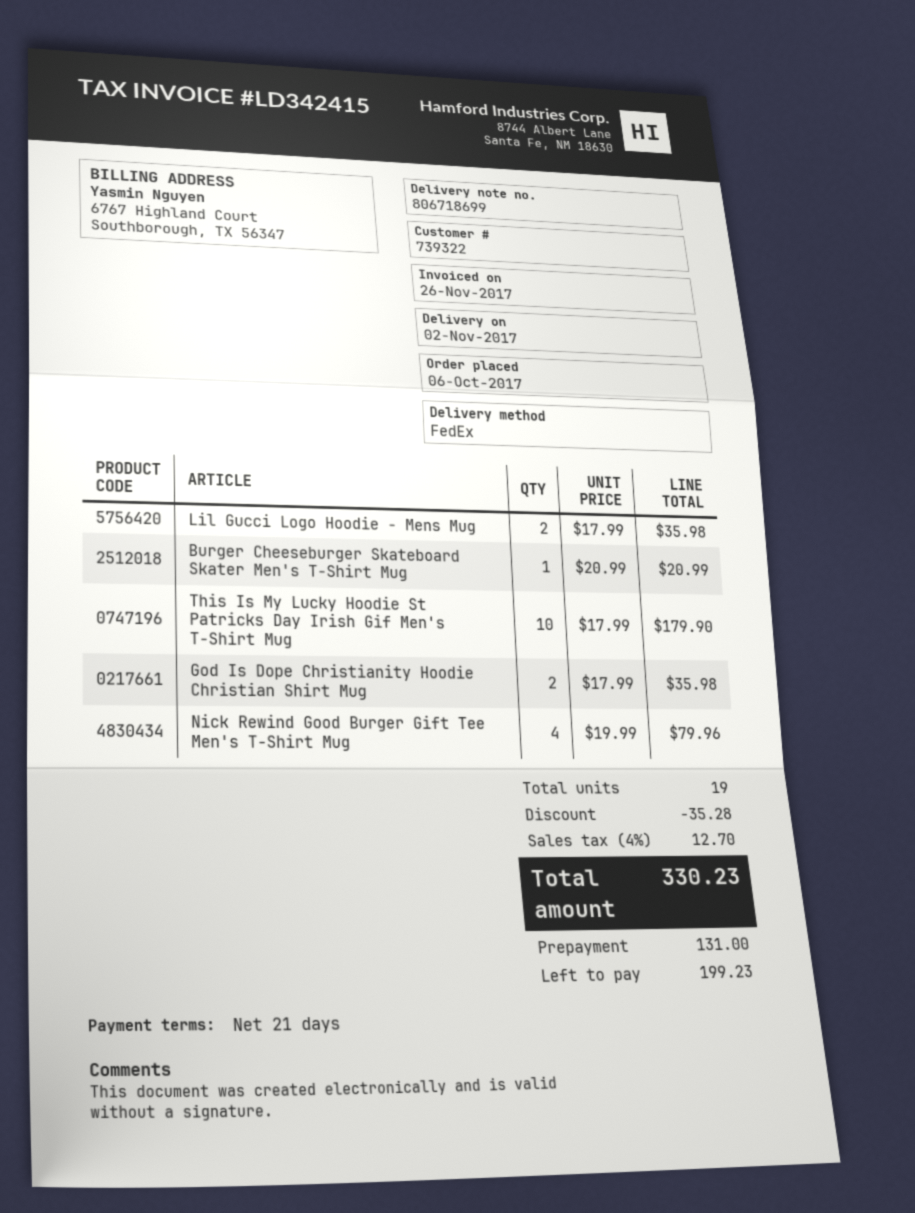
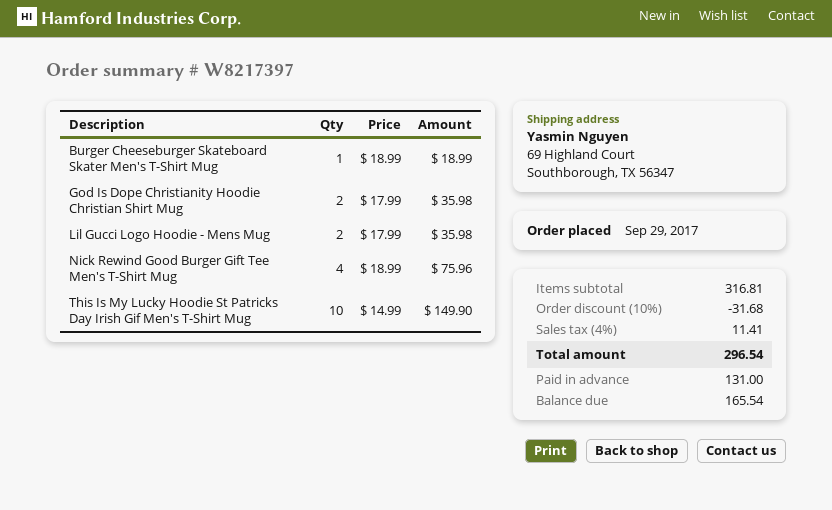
order date: 2017-10-06 -> 2017-09-29
Burger Cheeseburger Skateboard Skater Men's T-Shirt Mug: 1 x 20.99 = 20.99 -> 1 x 18.99 = 18.99
This Is My Lucky Hoodie St Patricks Day Irish Gif Men's T-Shirt Mug: 10 x 17.99 = 179.90 -> 10 x 14.99 = 149.90
Nick Rewind Good Burger Gift Tee Men's T-Shirt Mug: 4 x 19.99 = 79.96 -> 4 x 18.99 = 75.96
discount: 35.28 -> 31.68
tax: 4% = 12.70 -> 4% = 11.41
total: 330.23 -> 296.54
balance: 199.23 -> 165.54

